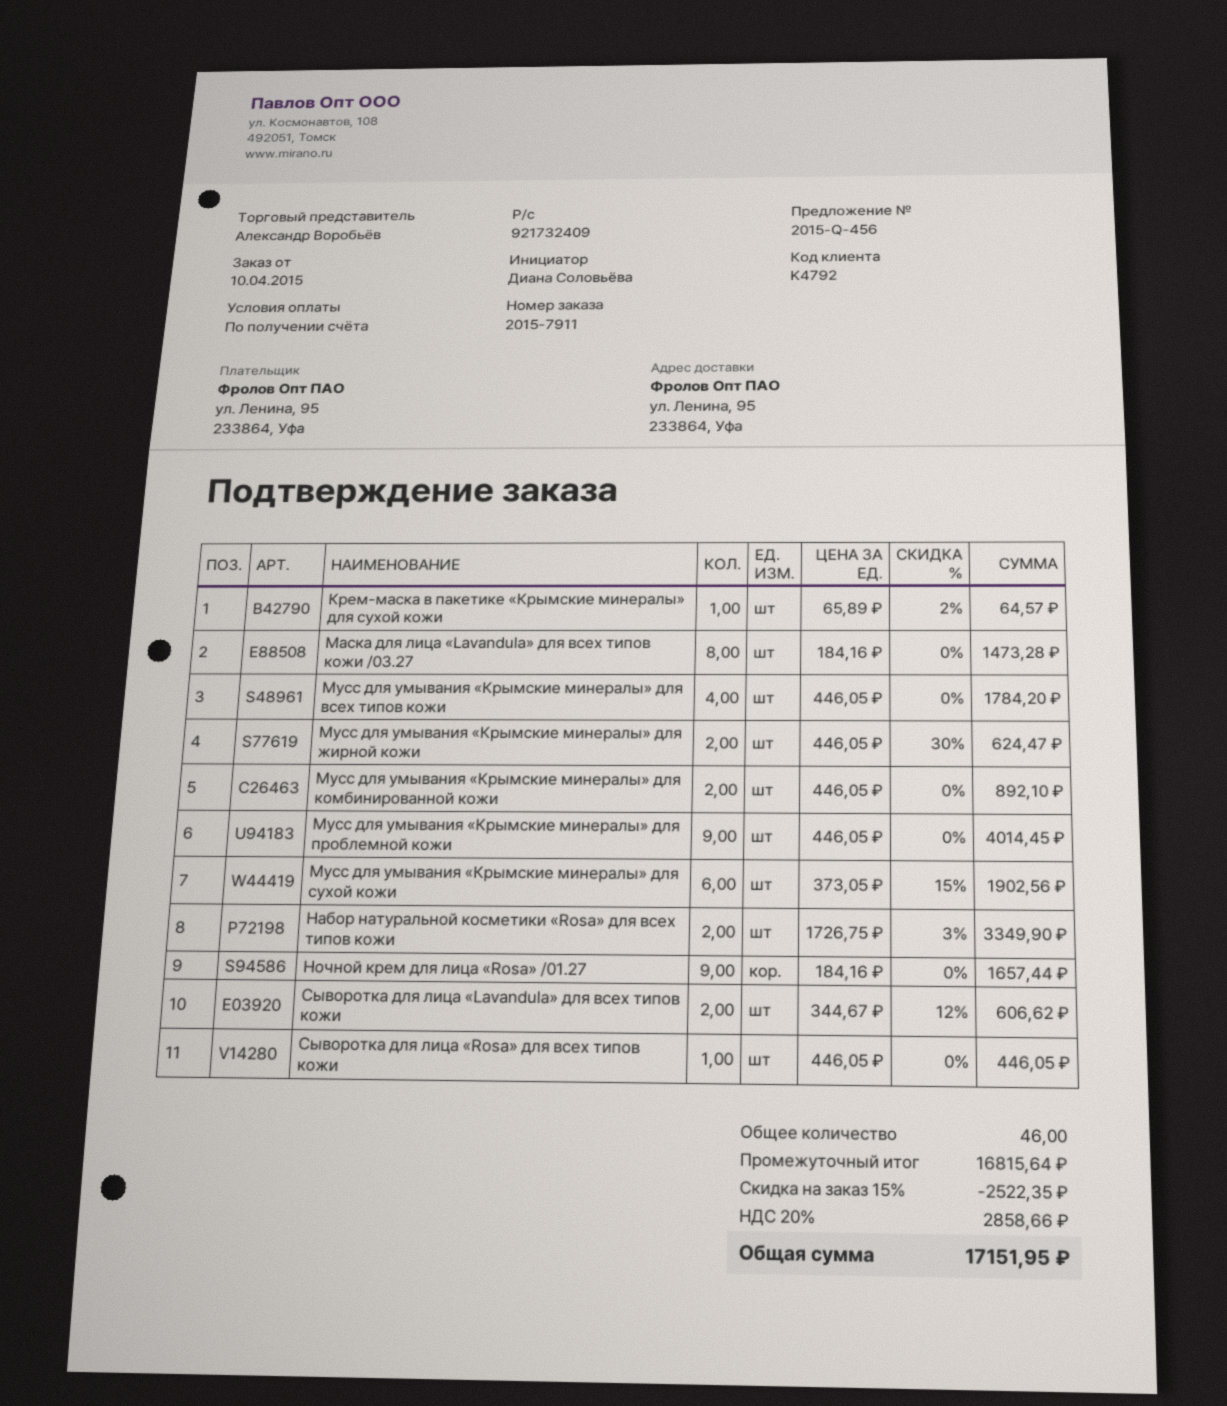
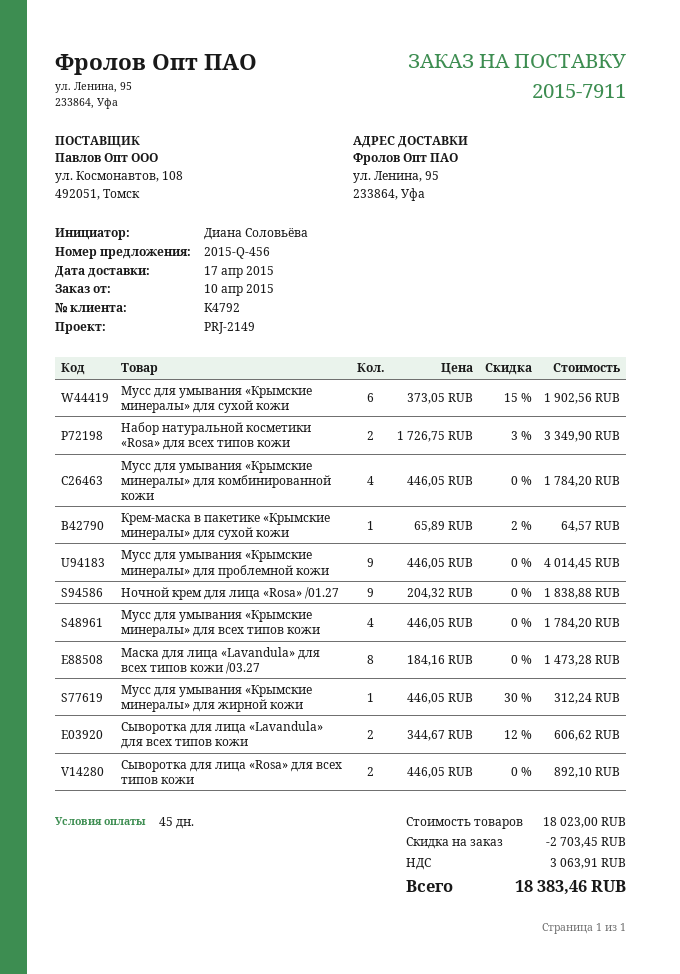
payment terms: on receipt -> 45 days
Мусс для умывания «Крымские минералы» для жирной кожи: 2 x 446.05 - 30% = 624.47 -> 1 x 446.05 - 30% = 312.24
Мусс для умывания «Крымские минералы» для комбинированной кожи: 2 x 446.05 = 892.10 -> 4 x 446.05 = 1784.20
Ночной крем для лица «Rosa» /01.27: 9 x 184.16 = 1657.44 -> 9 x 204.32 = 1838.88
Сыворотка для лица «Rosa» для всех типов кожи: 1 x 446.05 = 446.05 -> 2 x 446.05 = 892.10
subtotal: 16815.64 -> 18023.00
discount: 2522.35 -> 2703.45
tax: 2858.66 -> 3063.91
total: 17151.95 -> 18383.46

